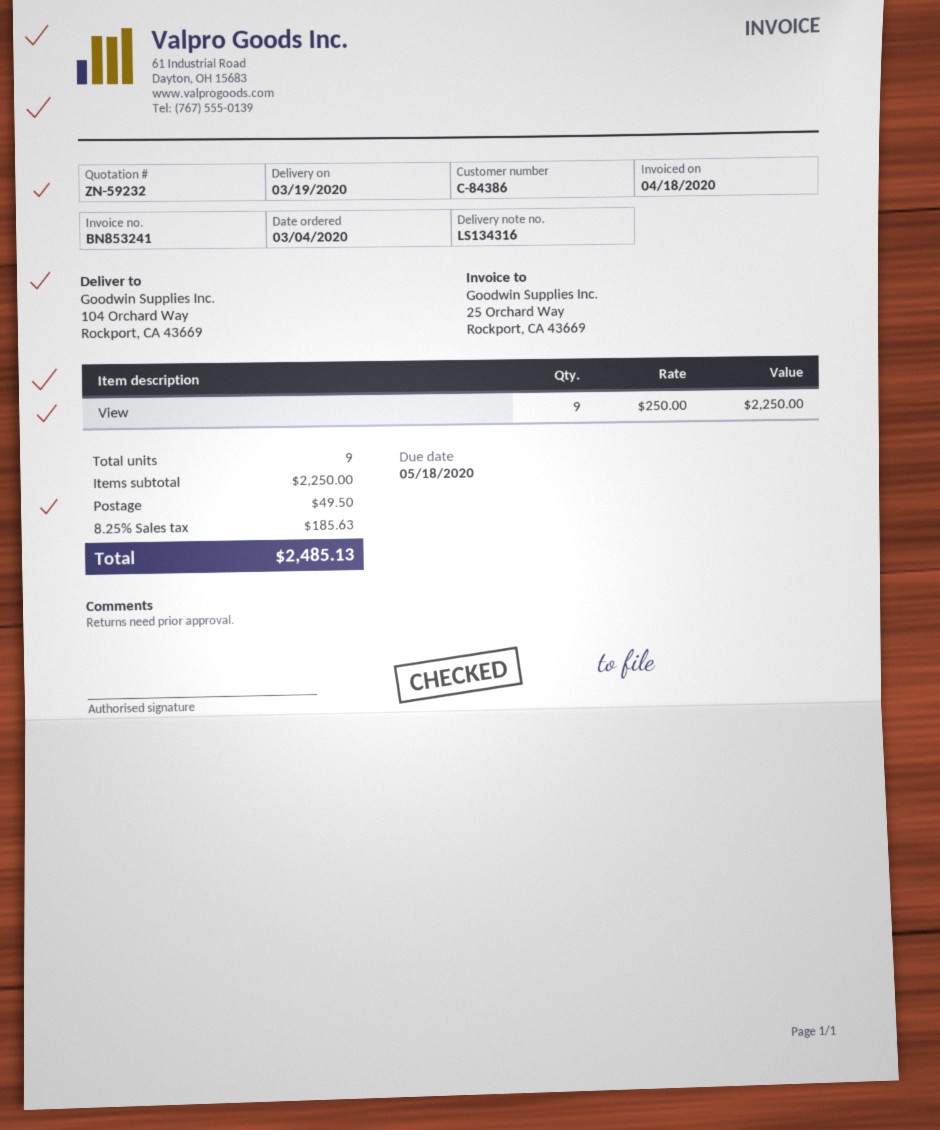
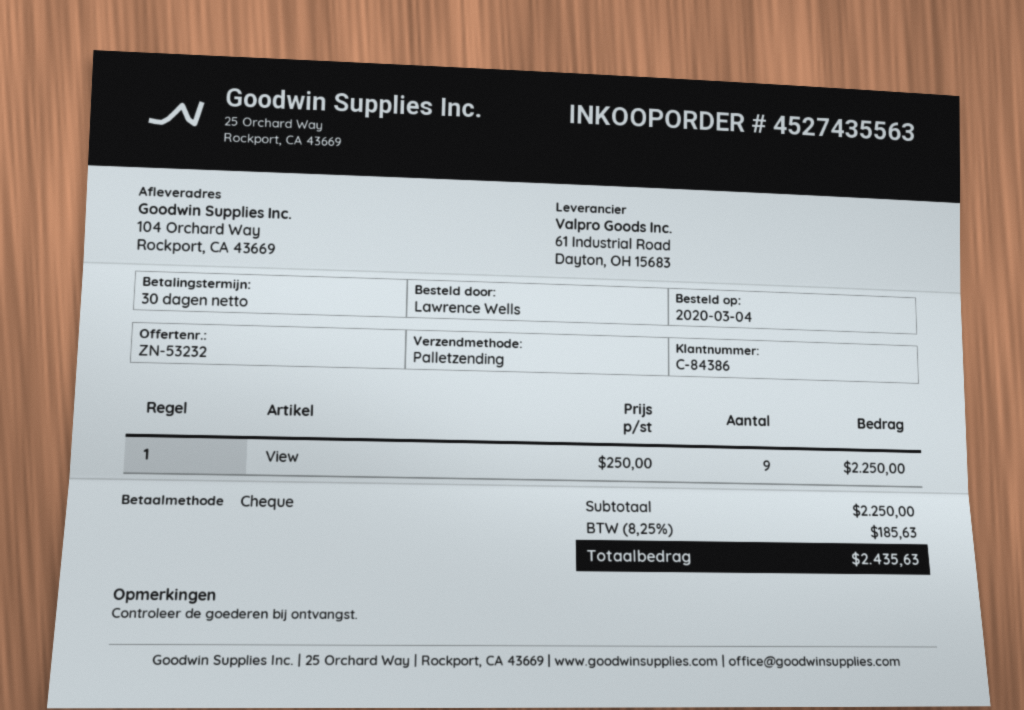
quote number: ZN-59232 -> ZN-53232
shipping: 49.50 -> none
total: 2485.13 -> 2435.63

